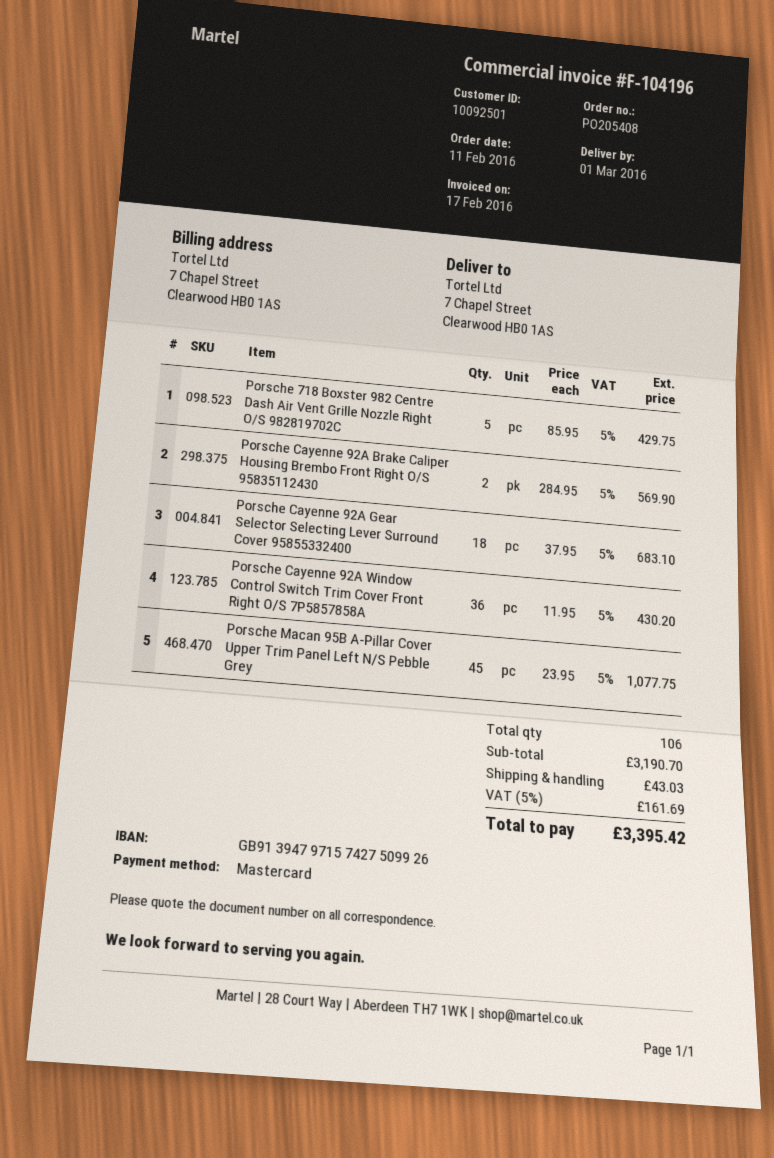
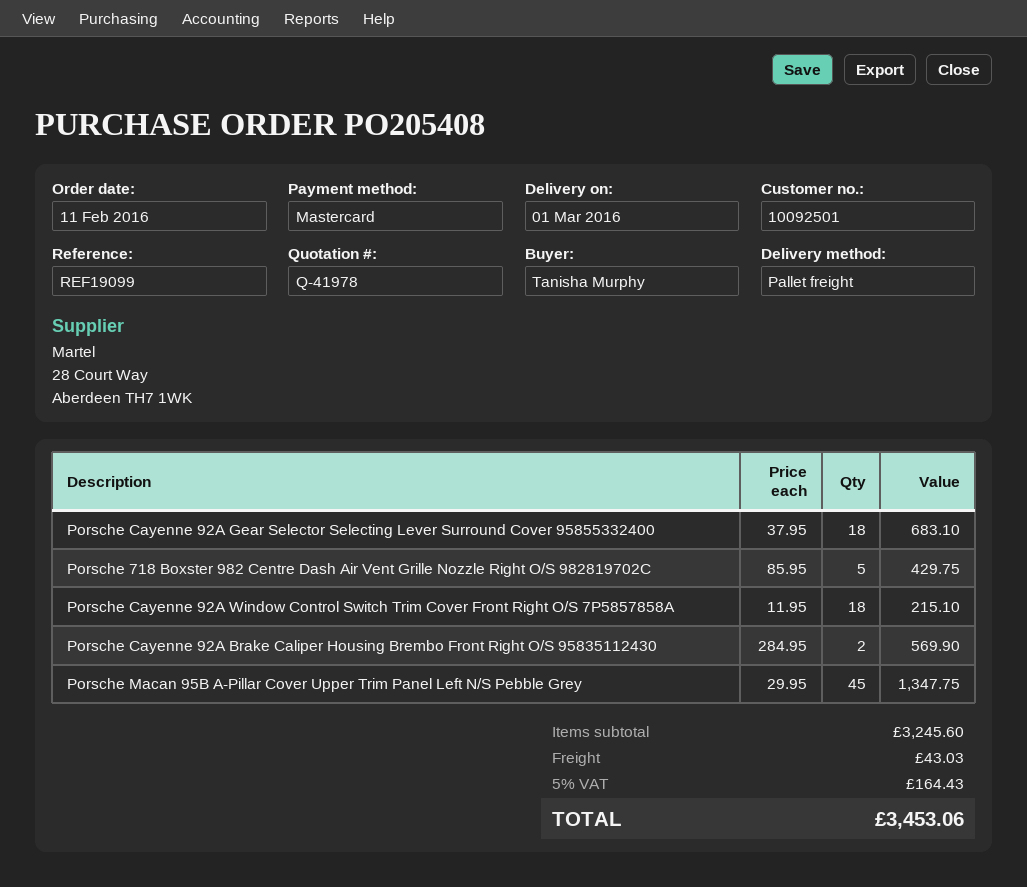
Porsche Cayenne 92A Window Control Switch Trim Cover Front Right O/S 7P5857858A: 36 x 11.95 = 430.20 -> 18 x 11.95 = 215.10
Porsche Macan 95B A-Pillar Cover Upper Trim Panel Left N/S Pebble Grey: 45 x 23.95 = 1077.75 -> 45 x 29.95 = 1347.75
subtotal: 3190.70 -> 3245.60
tax: 5% = 161.69 -> 5% = 164.43
total: 3395.42 -> 3453.06

